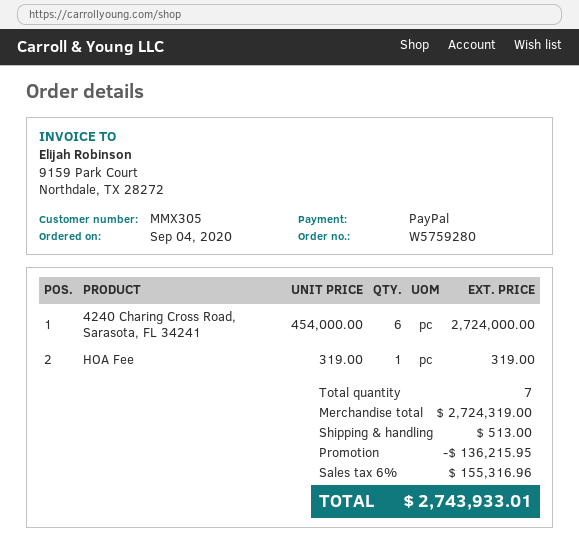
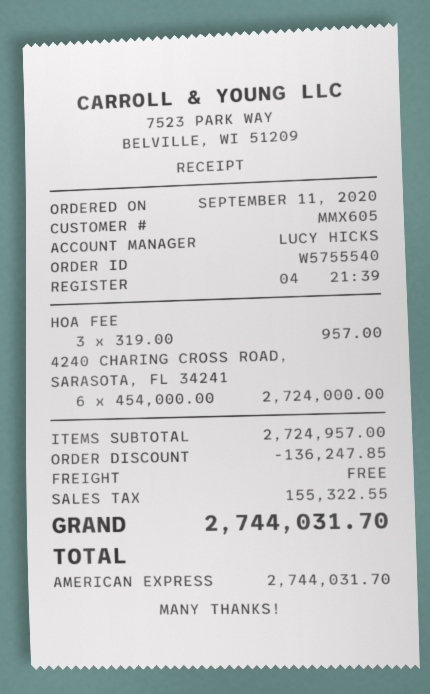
order number: W5759280 -> W5755540
order date: 2020-09-04 -> 2020-09-11
customer number: MMX305 -> MMX605
payment method: PayPal -> American Express
HOA Fee: 1 x 319.00 = 319.00 -> 3 x 319.00 = 957.00
subtotal: 2724319.00 -> 2724957.00
discount: 136215.95 -> 136247.85
shipping: 513.00 -> 0.00
tax: 155316.96 -> 155322.55
total: 2743933.01 -> 2744031.70

